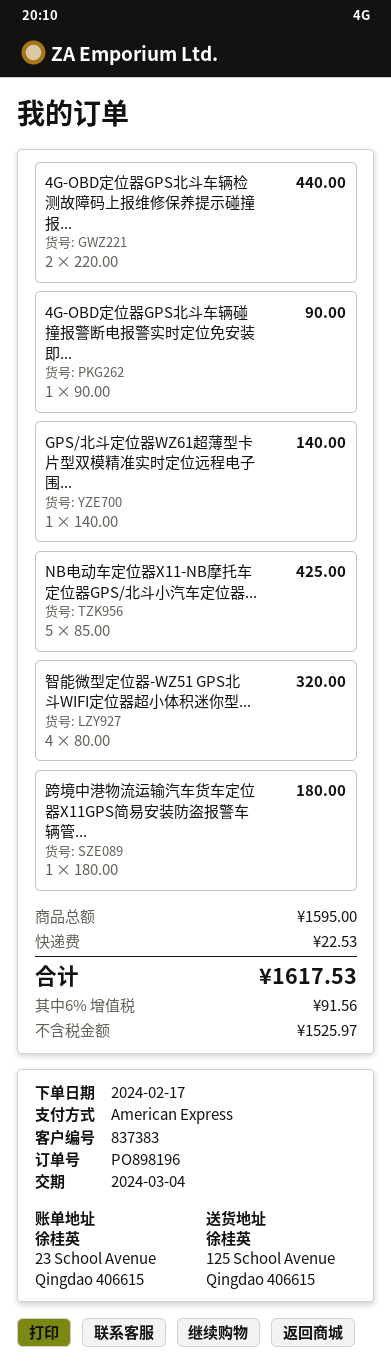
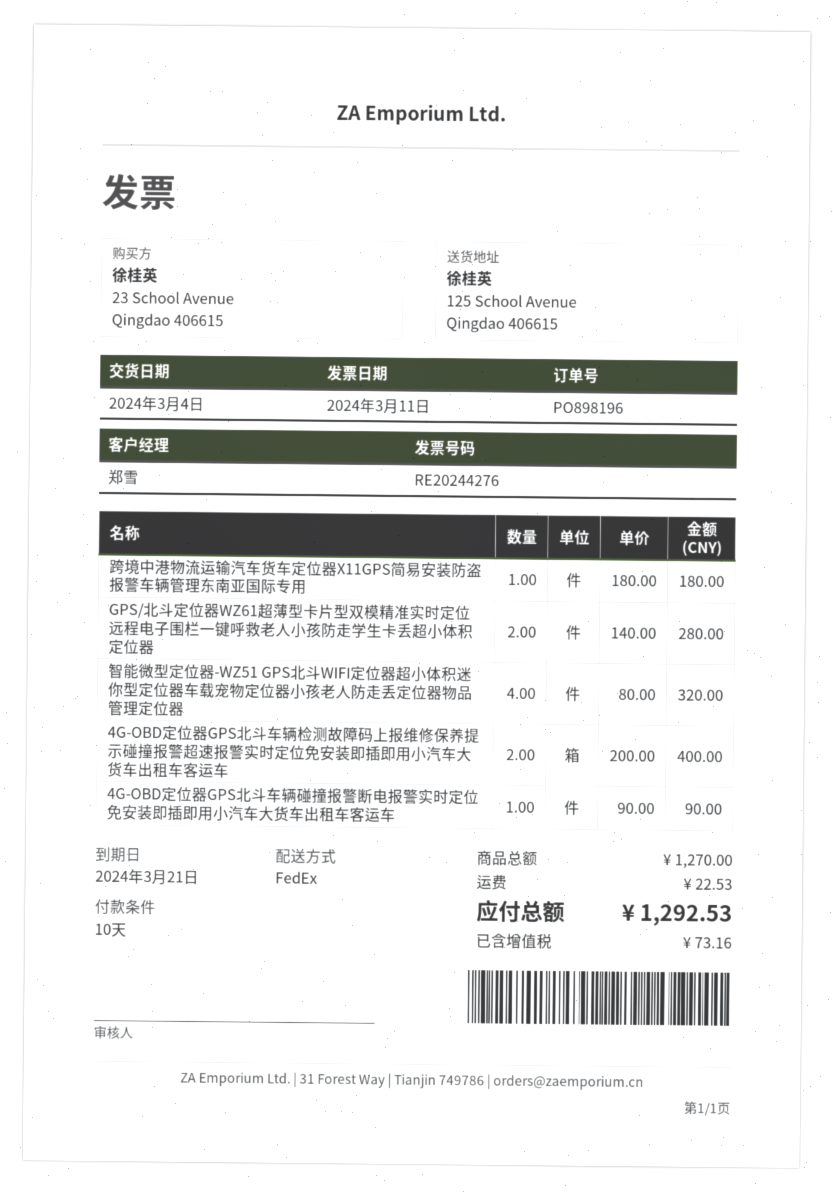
4G-OBD定位器GPS北斗车辆检测故障码上报维修保养提示碰撞报...: 2 x 220.00 = 440.00 -> 2 x 200.00 = 400.00
GPS/北斗定位器WZ61超薄型卡片型双模精准实时定位远程电子围...: 1 x 140.00 = 140.00 -> 2 x 140.00 = 280.00
NB电动车定位器X11-NB摩托车定位器GPS/北斗小汽车定位器...: 5 x 85.00 = 425.00 -> none
subtotal: 1595.00 -> 1270.00
tax: 91.56 -> 73.16
total: 1617.53 -> 1292.53

